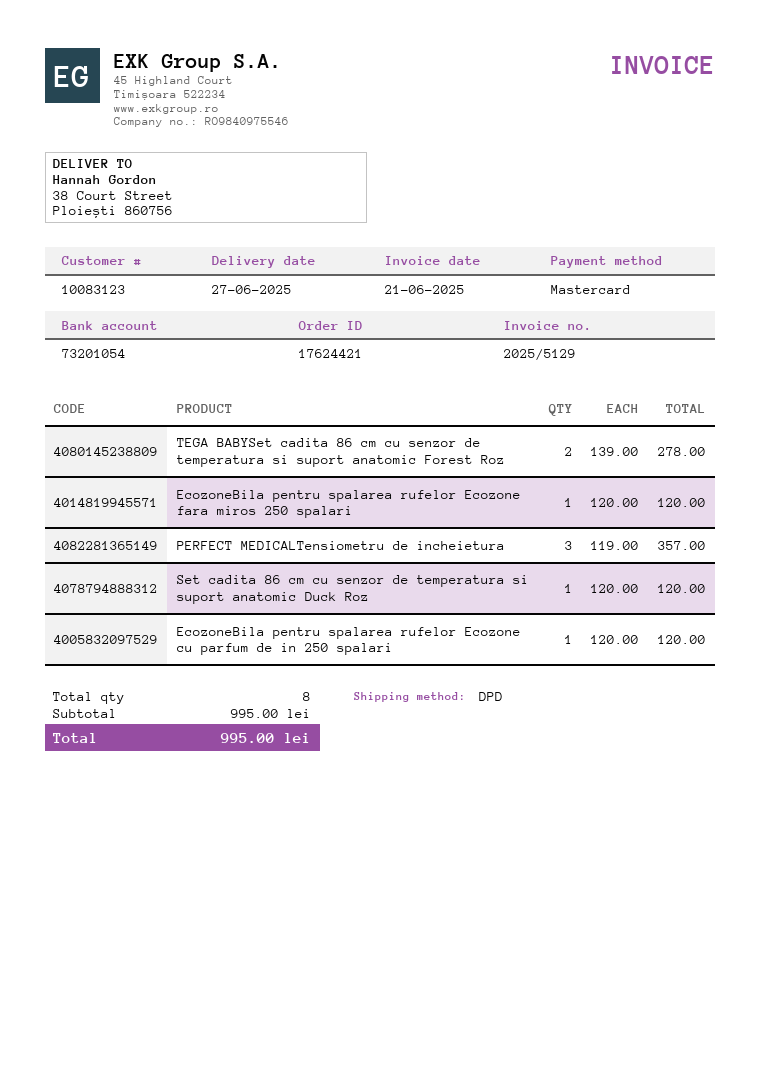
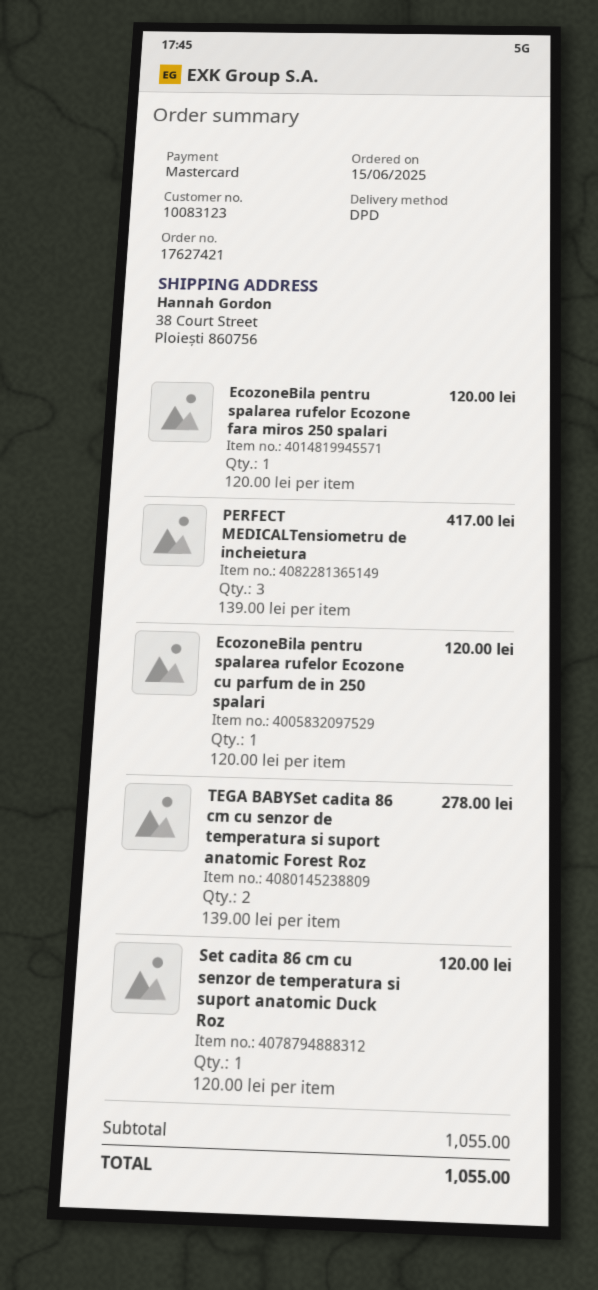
order number: 17624421 -> 17627421
PERFECT MEDICALTensiometru de incheietura: 3 x 119.00 = 357.00 -> 3 x 139.00 = 417.00
subtotal: 995.00 -> 1055.00
total: 995.00 -> 1055.00

